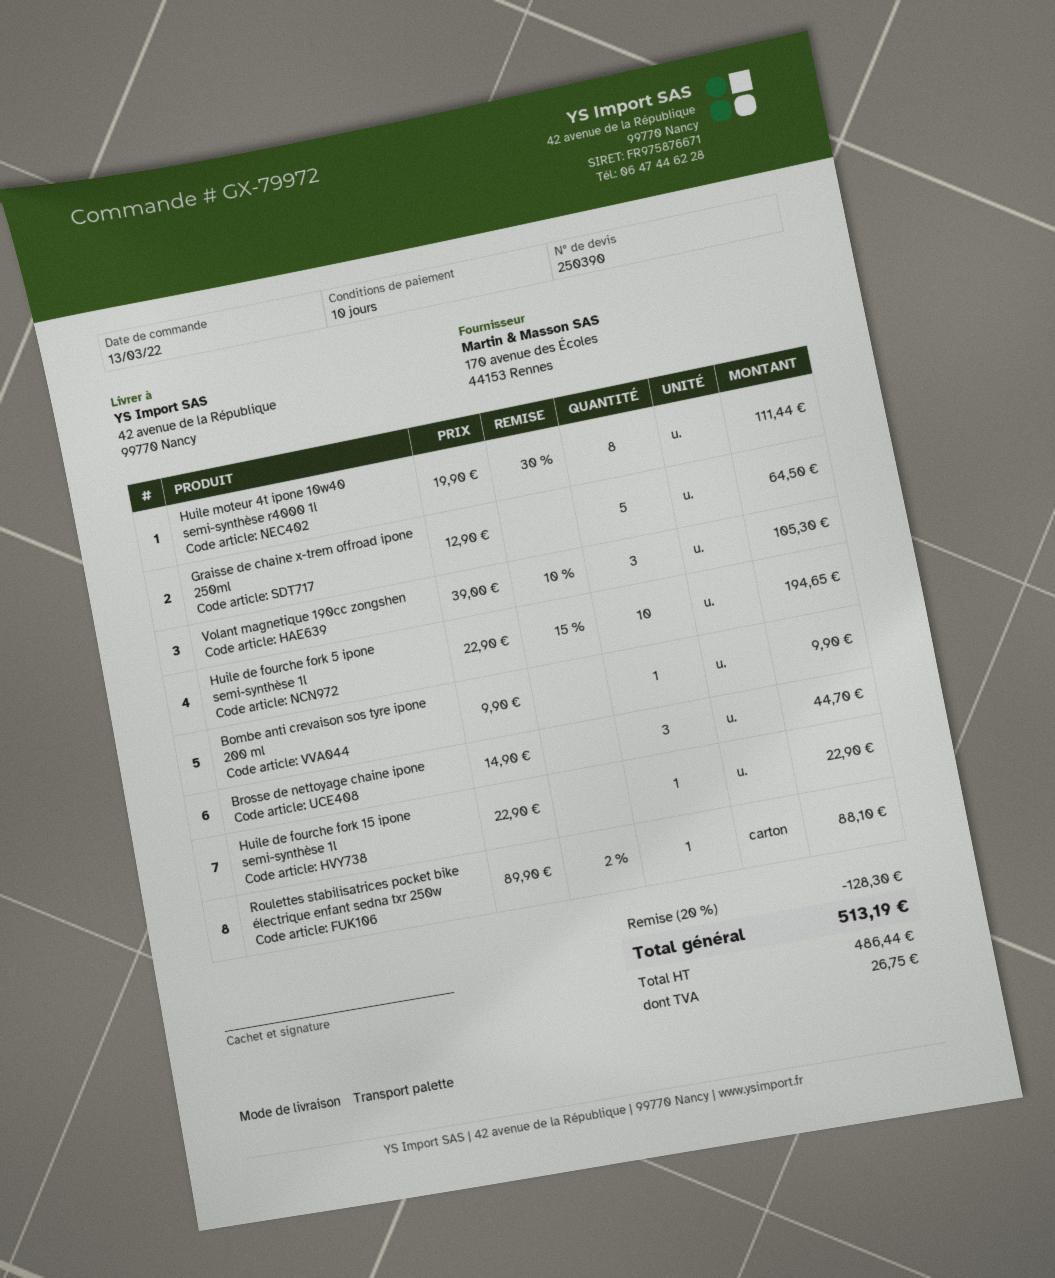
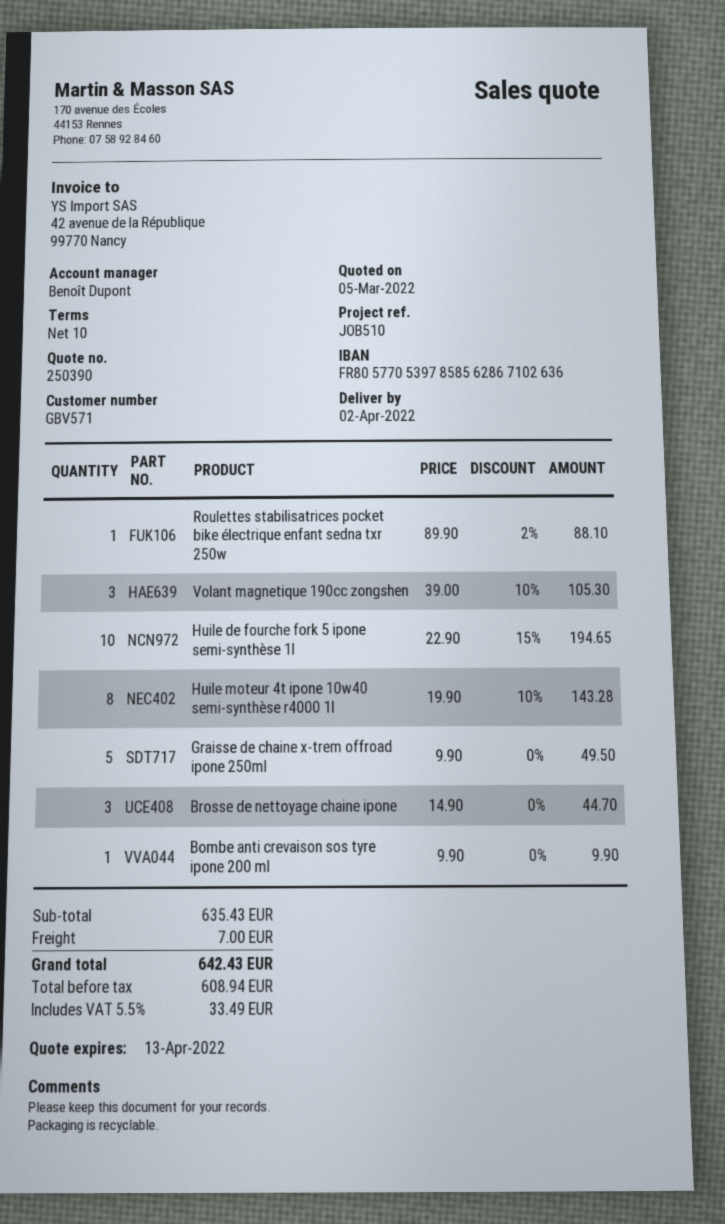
Huile moteur 4t ipone 10w40 semi-synthèse r4000 1l: 8 x 19.90 - 30% = 111.44 -> 8 x 19.90 - 10% = 143.28
Graisse de chaine x-trem offroad ipone 250ml: 5 x 12.90 = 64.50 -> 5 x 9.90 = 49.50
Huile de fourche fork 15 ipone semi-synthèse 1l: 1 x 22.90 = 22.90 -> none
discount: 20% = 128.30 -> none
shipping: none -> 7.00
net: 486.44 -> 608.94
tax: 26.75 -> 33.49
total: 513.19 -> 642.43

